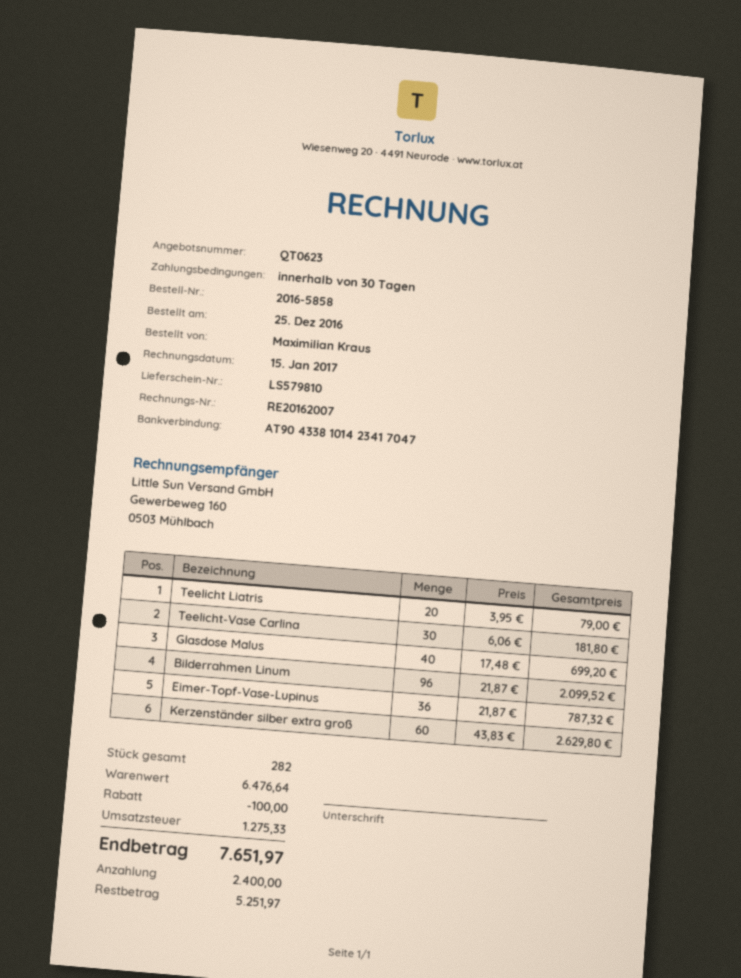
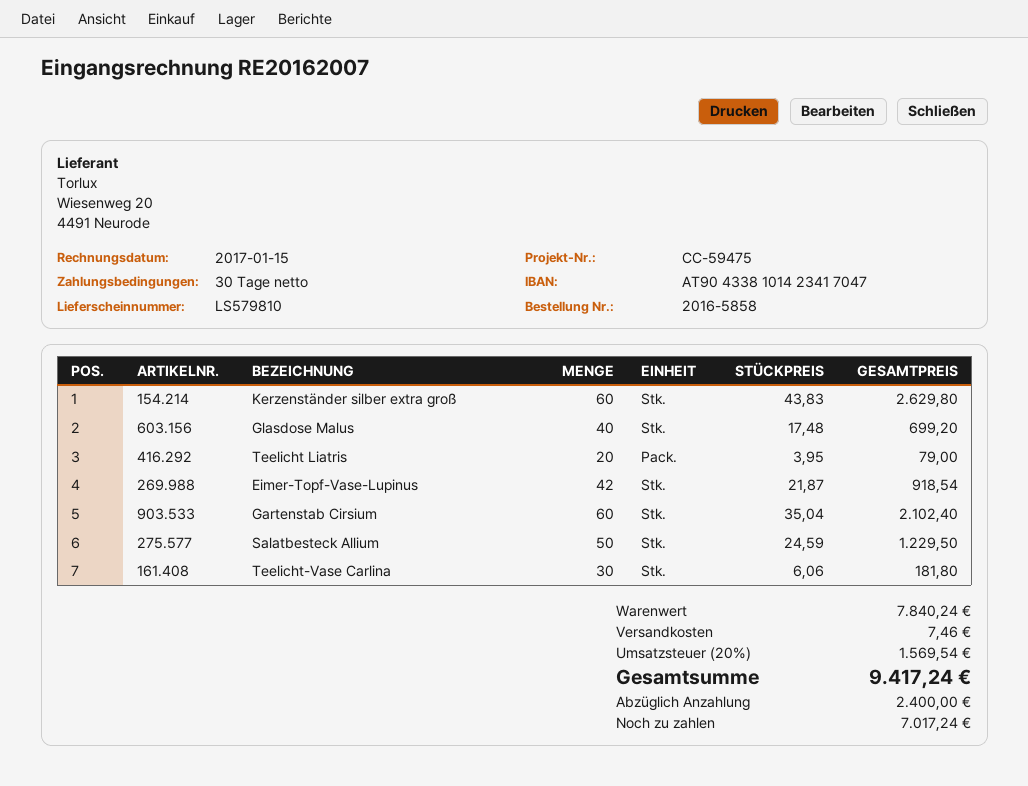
Bilderrahmen Linum: 96 x 21.87 = 2099.52 -> none
Eimer-Topf-Vase-Lupinus: 36 x 21.87 = 787.32 -> 42 x 21.87 = 918.54
Gartenstab Cirsium: none -> 60 x 35.04 = 2102.40
Salatbesteck Allium: none -> 50 x 24.59 = 1229.50
subtotal: 6476.64 -> 7840.24
discount: 100.00 -> none
shipping: none -> 7.46
tax: 1275.33 -> 1569.54
total: 7651.97 -> 9417.24
balance: 5251.97 -> 7017.24

